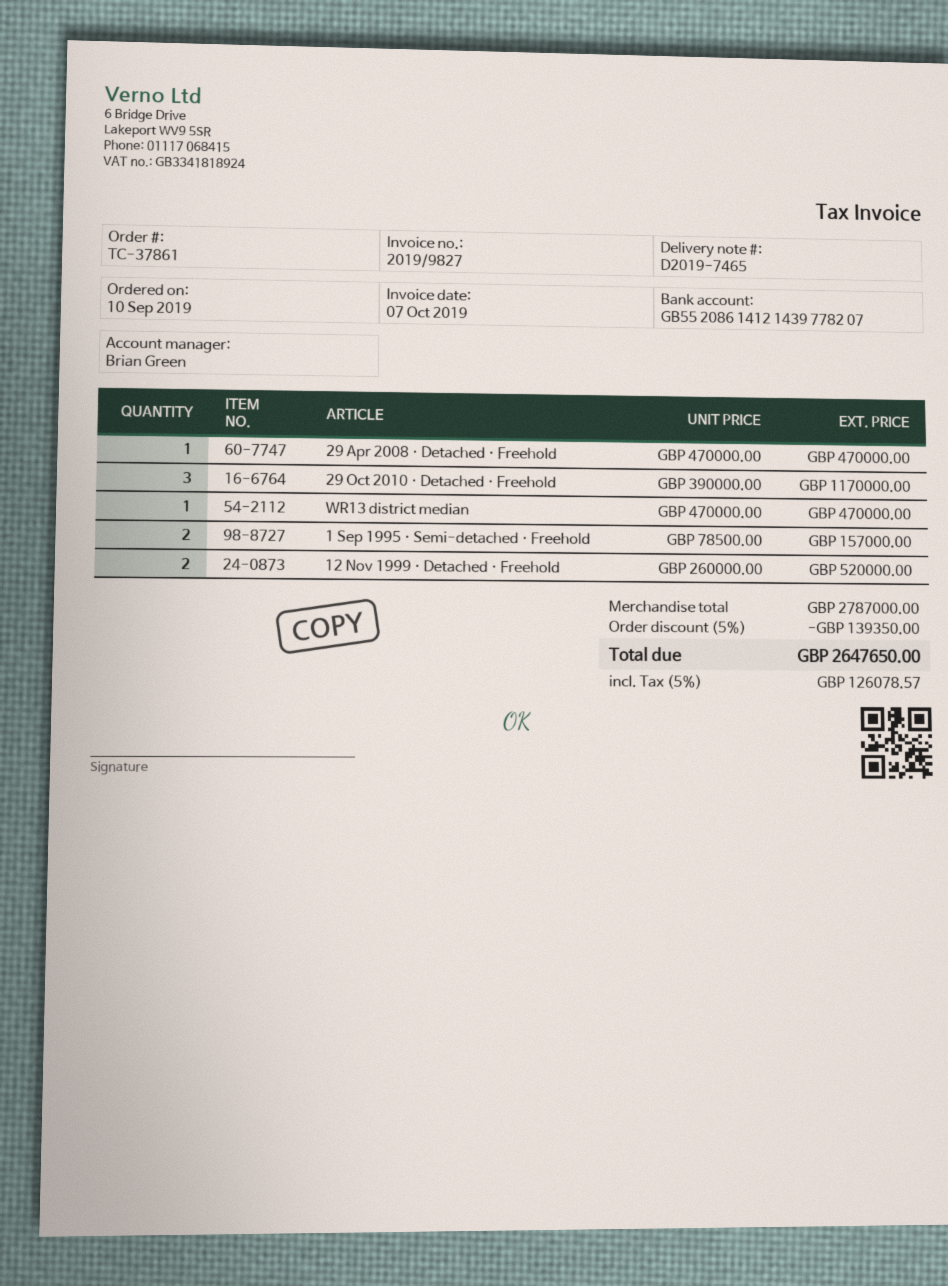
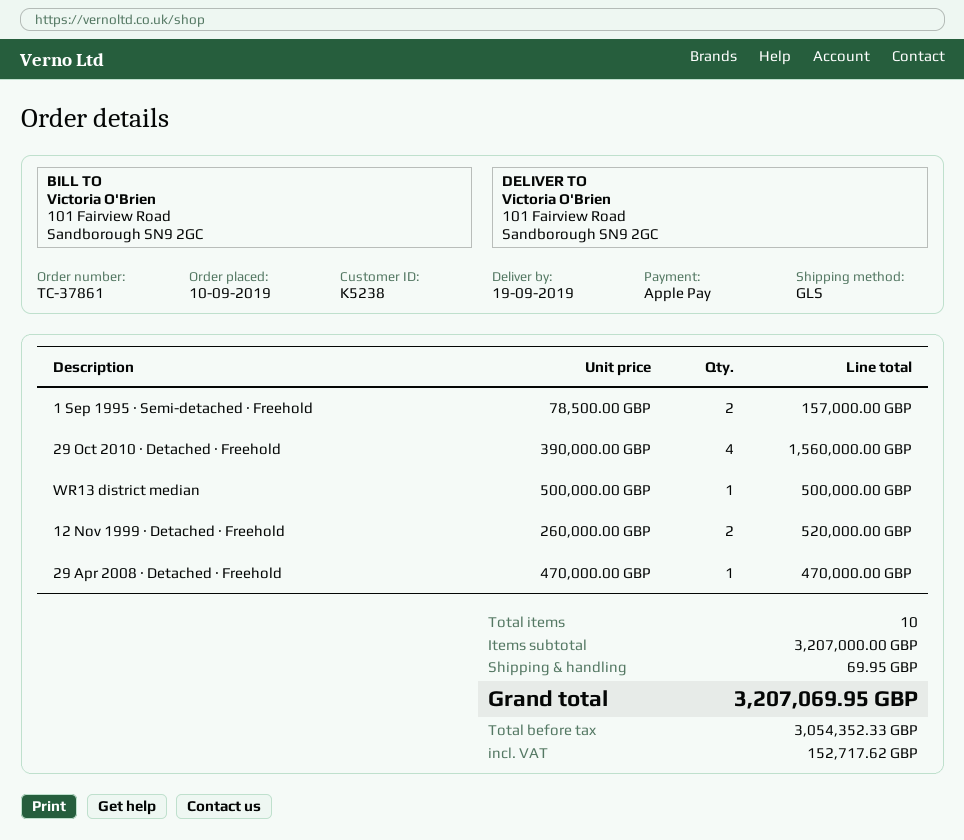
29 Oct 2010 · Detached · Freehold: 3 x 390000.00 = 1170000.00 -> 4 x 390000.00 = 1560000.00
WR13 district median: 1 x 470000.00 = 470000.00 -> 1 x 500000.00 = 500000.00
subtotal: 2787000.00 -> 3207000.00
discount: 5% = 139350.00 -> none
shipping: none -> 69.95
tax: 126078.57 -> 152717.62
total: 2647650.00 -> 3207069.95

